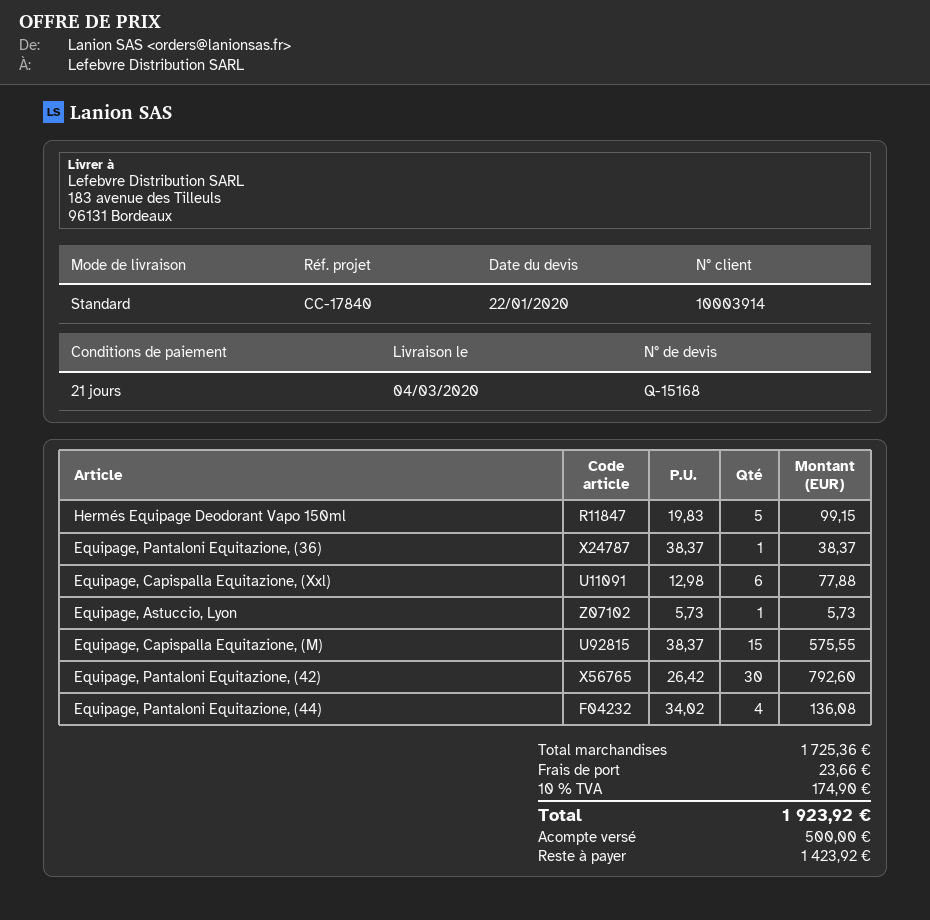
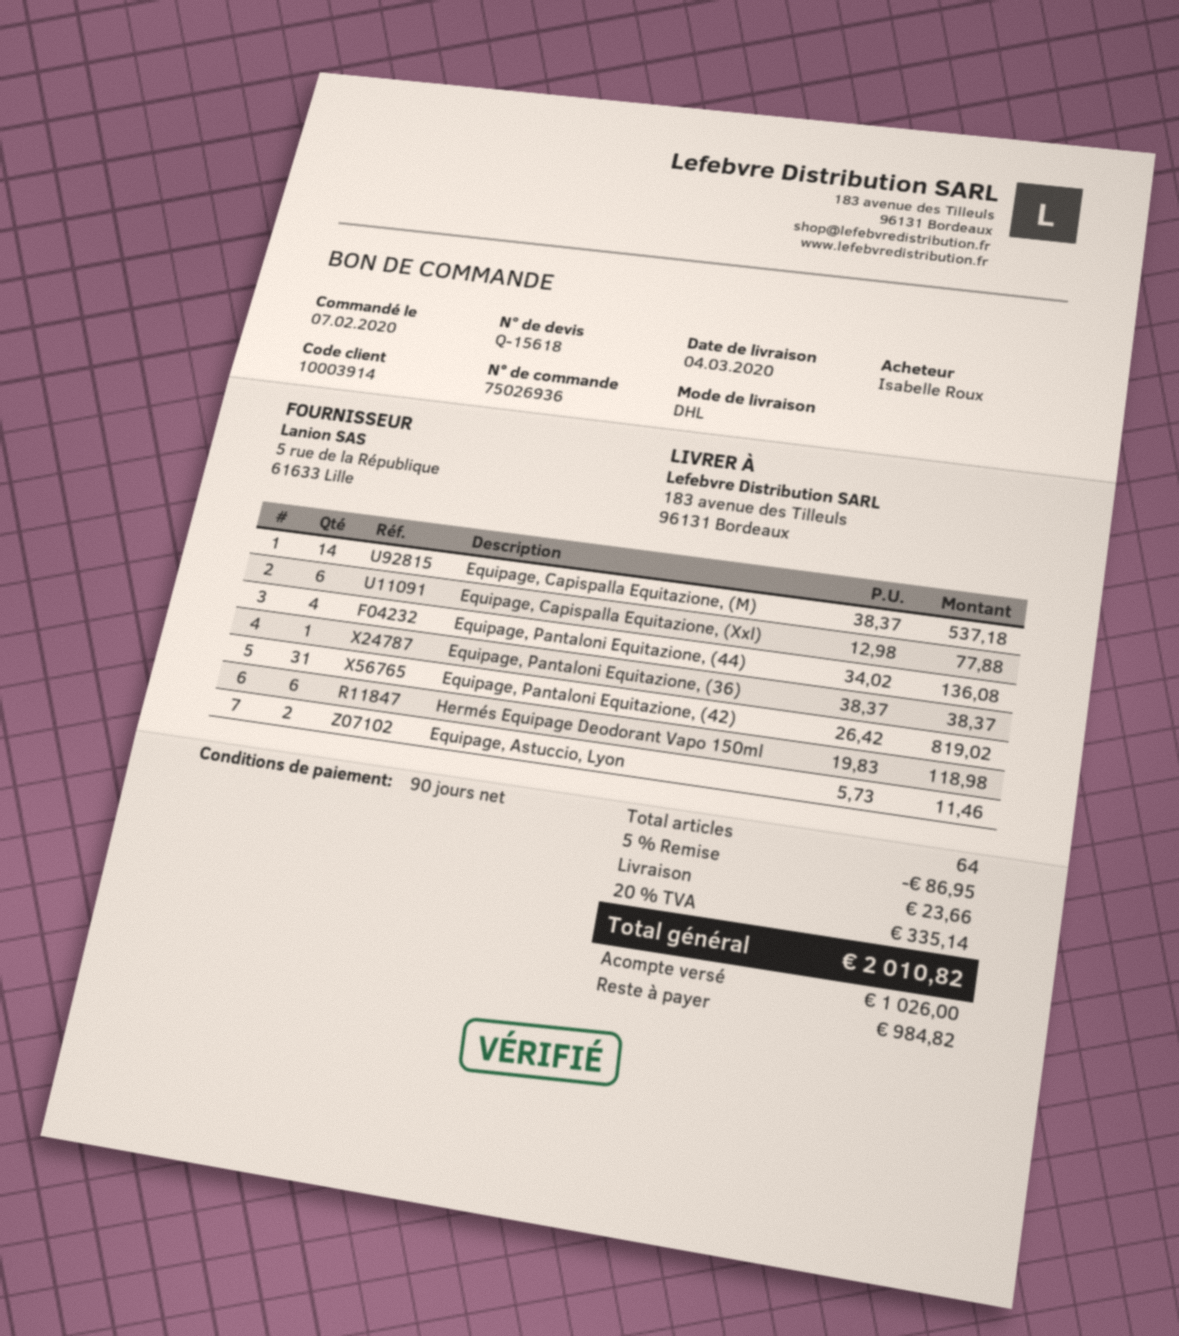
quote number: Q-15168 -> Q-15618
payment terms: 21 days -> 90 days
shipping method: standard -> DHL
Hermés Equipage Deodorant Vapo 150ml: 5 x 19.83 = 99.15 -> 6 x 19.83 = 118.98
Equipage, Astuccio, Lyon: 1 x 5.73 = 5.73 -> 2 x 5.73 = 11.46
Equipage, Capispalla Equitazione, (M): 15 x 38.37 = 575.55 -> 14 x 38.37 = 537.18
Equipage, Pantaloni Equitazione, (42): 30 x 26.42 = 792.60 -> 31 x 26.42 = 819.02
discount: none -> 5% = 86.95
tax: 10% = 174.90 -> 20% = 335.14
total: 1923.92 -> 2010.82
deposit: 500.00 -> 1026.00
balance: 1423.92 -> 984.82

